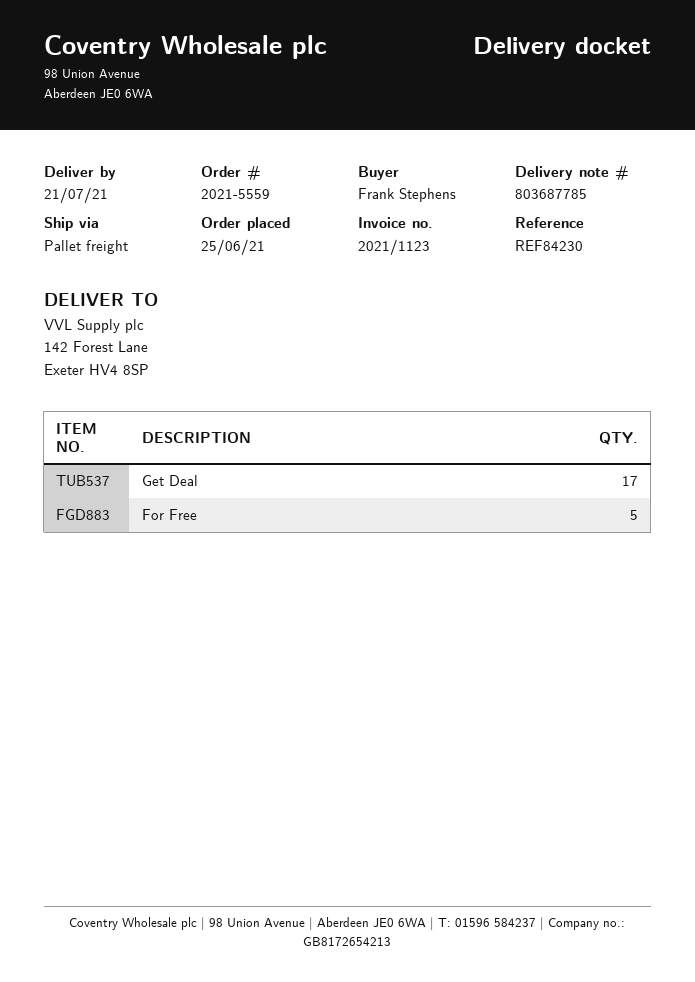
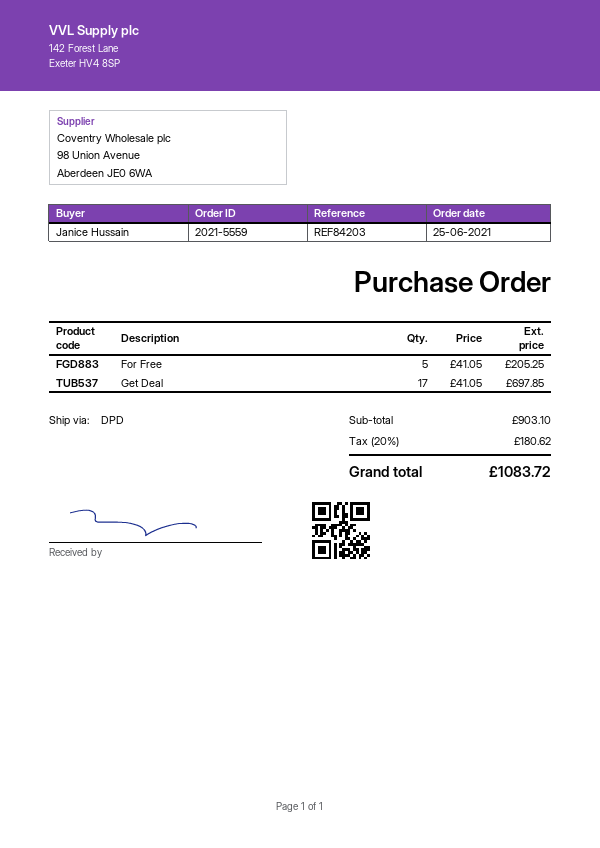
reference: REF84230 -> REF84203
ordered by: Frank Stephens -> Janice Hussain
shipping method: pallet freight -> DPD

